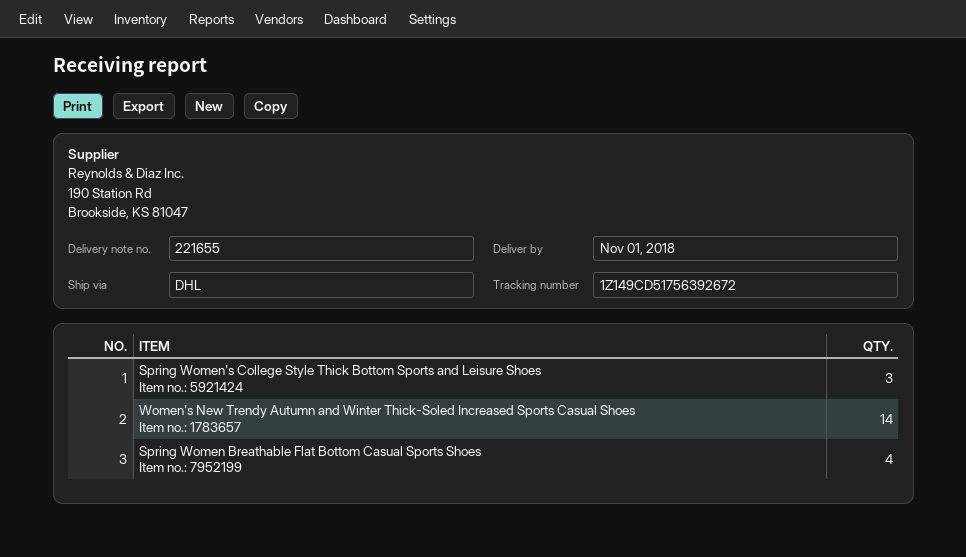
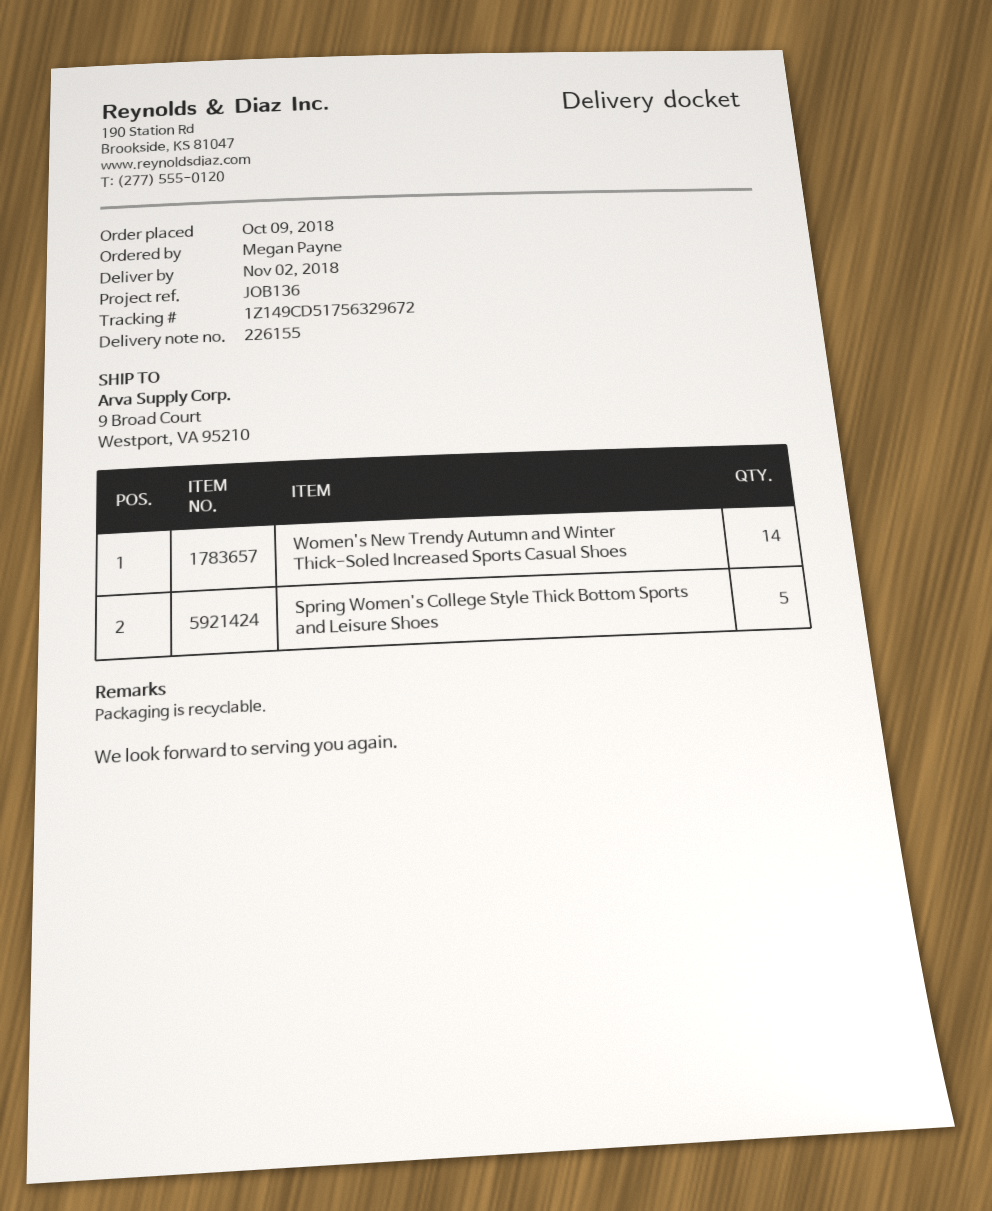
delivery note number: 221655 -> 226155
delivery date: 2018-11-01 -> 2018-11-02
tracking number: 1Z149CD51756392672 -> 1Z149CD51756329672
Spring Women's College Style Thick Bottom Sports and Leisure Shoes: 3 -> 5
Spring Women Breathable Flat Bottom Casual Sports Shoes: 4 -> none

